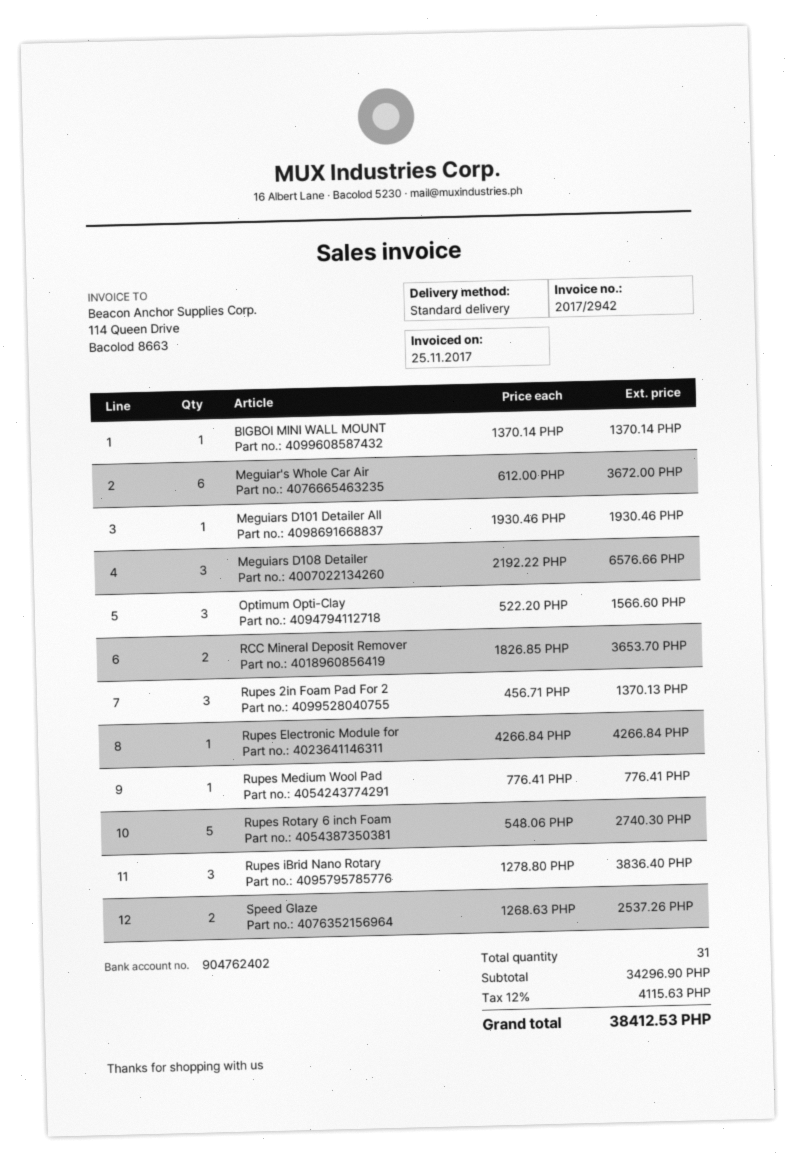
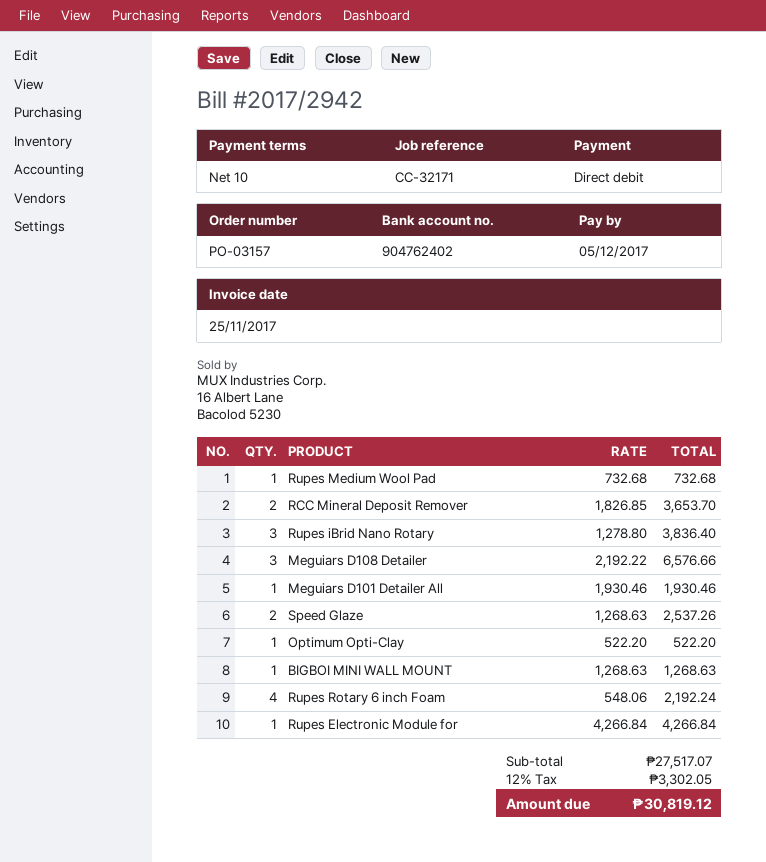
BIGBOI MINI WALL MOUNT: 1 x 1370.14 = 1370.14 -> 1 x 1268.63 = 1268.63
Meguiar's Whole Car Air: 6 x 612.00 = 3672.00 -> none
Optimum Opti-Clay: 3 x 522.20 = 1566.60 -> 1 x 522.20 = 522.20
Rupes 2in Foam Pad For 2: 3 x 456.71 = 1370.13 -> none
Rupes Medium Wool Pad: 1 x 776.41 = 776.41 -> 1 x 732.68 = 732.68
Rupes Rotary 6 inch Foam: 5 x 548.06 = 2740.30 -> 4 x 548.06 = 2192.24
subtotal: 34296.90 -> 27517.07
tax: 12% = 4115.63 -> 12% = 3302.05
total: 38412.53 -> 30819.12

